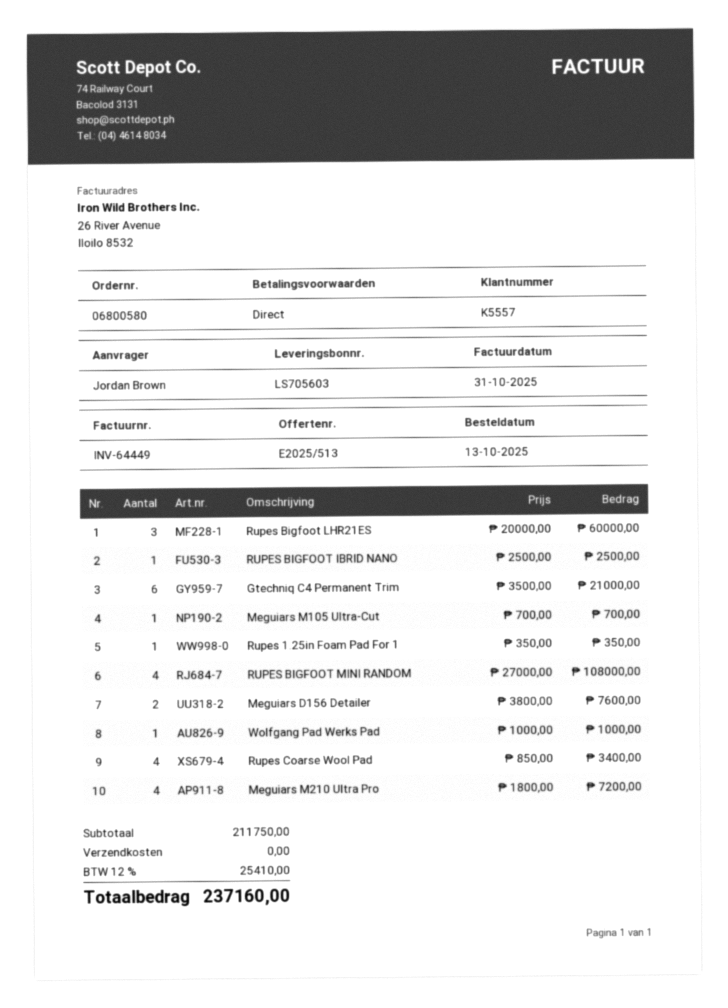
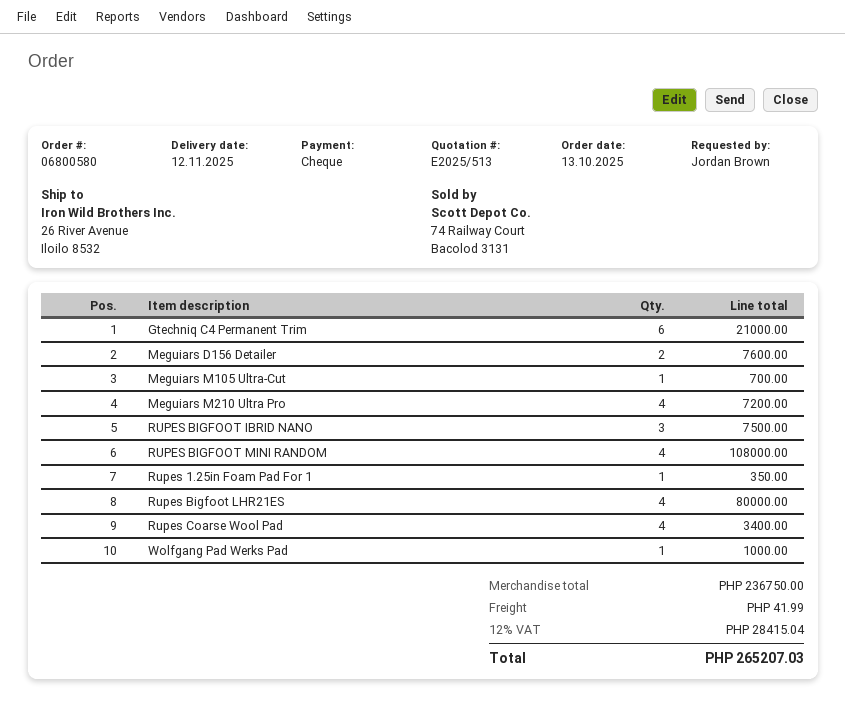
Rupes Bigfoot LHR21ES: 3 for 60000.00 -> 4 for 80000.00
RUPES BIGFOOT IBRID NANO: 1 for 2500.00 -> 3 for 7500.00
subtotal: 211750.00 -> 236750.00
shipping: 0.00 -> 41.99
tax: 12% = 25410.00 -> 12% = 28415.04
total: 237160.00 -> 265207.03

